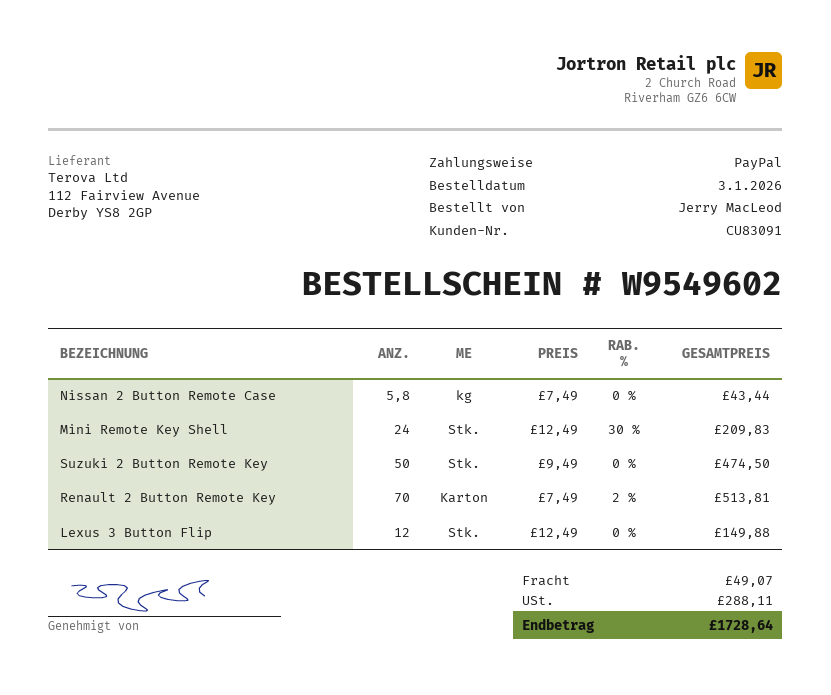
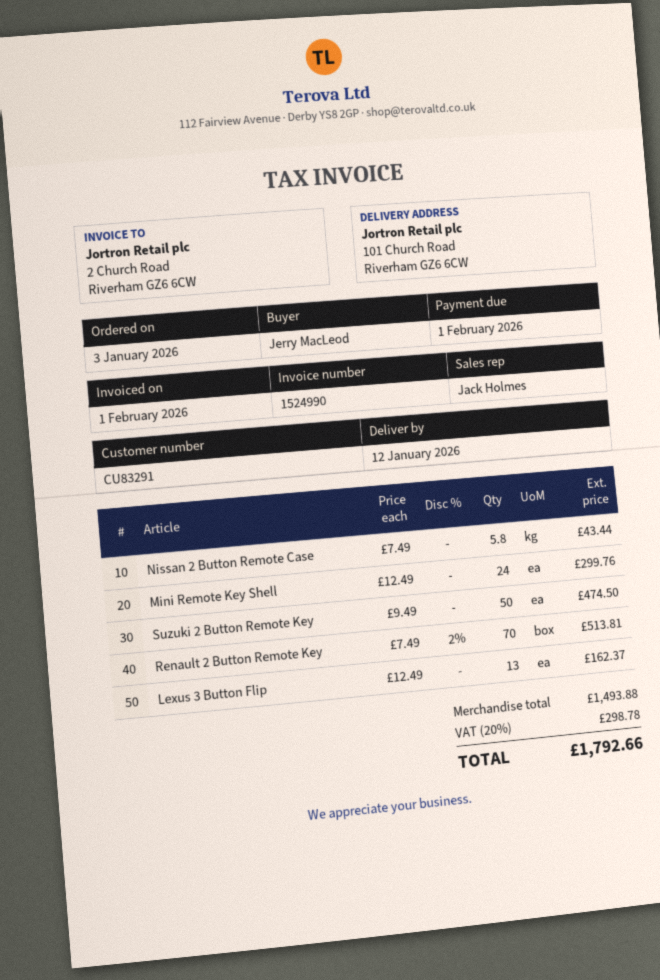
customer number: CU83091 -> CU83291
Mini Remote Key Shell: 24 x 12.49 - 30% = 209.83 -> 24 x 12.49 = 299.76
Lexus 3 Button Flip: 12 x 12.49 = 149.88 -> 13 x 12.49 = 162.37
shipping: 49.07 -> none
tax: 288.11 -> 298.78
total: 1728.64 -> 1792.66

